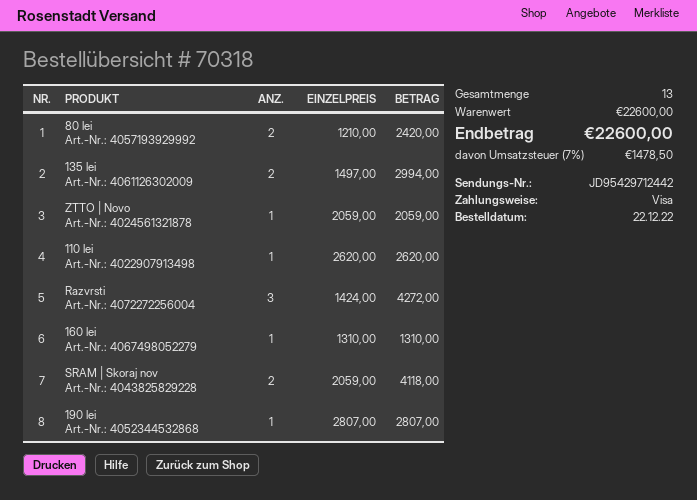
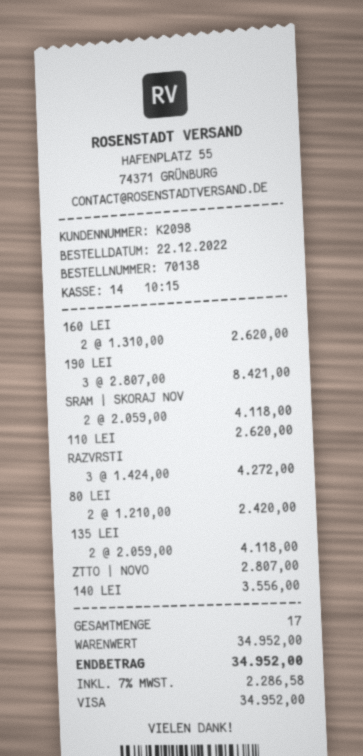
order number: 70318 -> 70138
135 lei: 2 x 1497.00 = 2994.00 -> 2 x 2059.00 = 4118.00
ZTTO | Novo: 1 x 2059.00 = 2059.00 -> 1 x 2807.00 = 2807.00
160 lei: 1 x 1310.00 = 1310.00 -> 2 x 1310.00 = 2620.00
190 lei: 1 x 2807.00 = 2807.00 -> 3 x 2807.00 = 8421.00
140 LEI: none -> 1 x 3556.00 = 3556.00
total quantity: 13 -> 17
subtotal: 22600.00 -> 34952.00
tax: 7% = 1478.50 -> 7% = 2286.58
total: 22600.00 -> 34952.00

